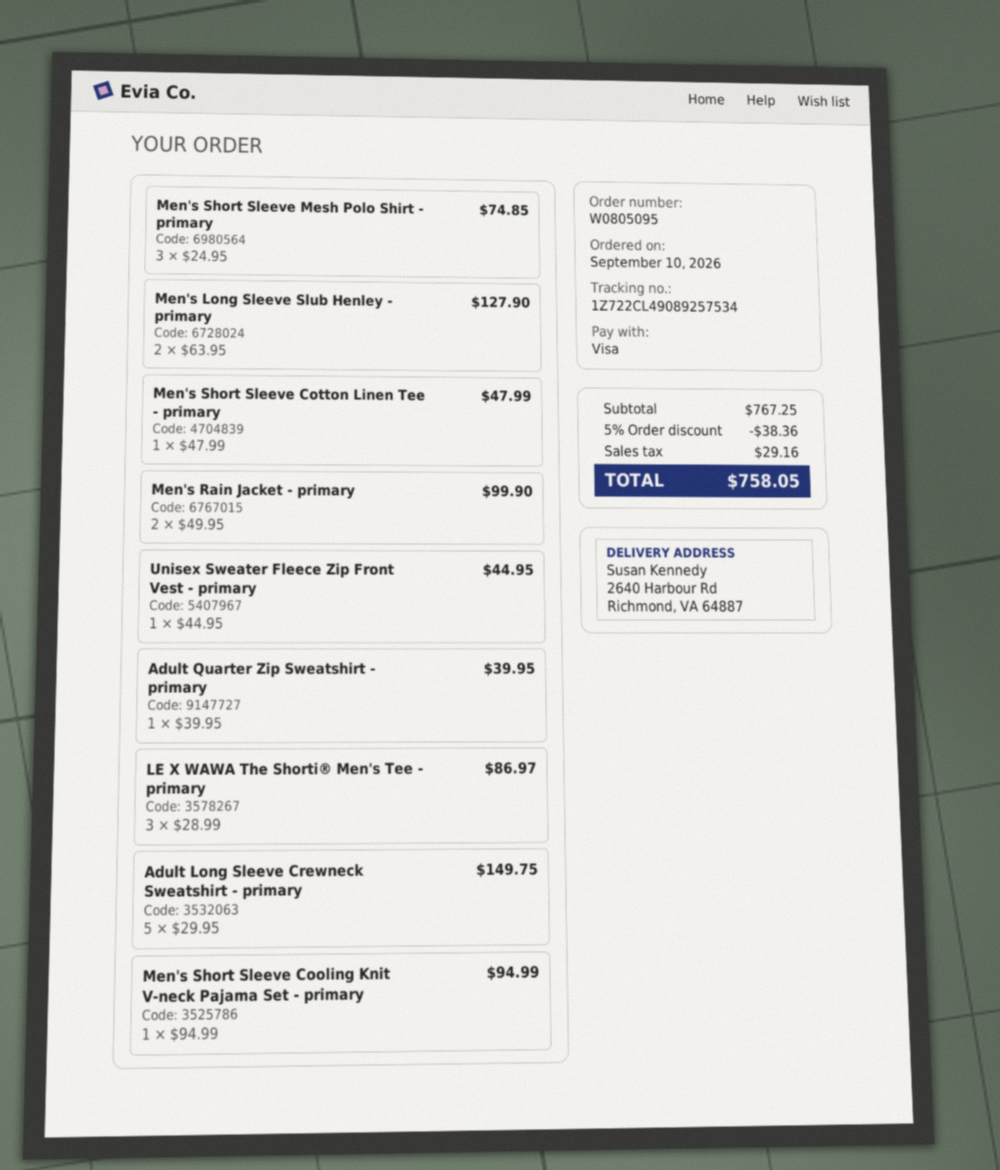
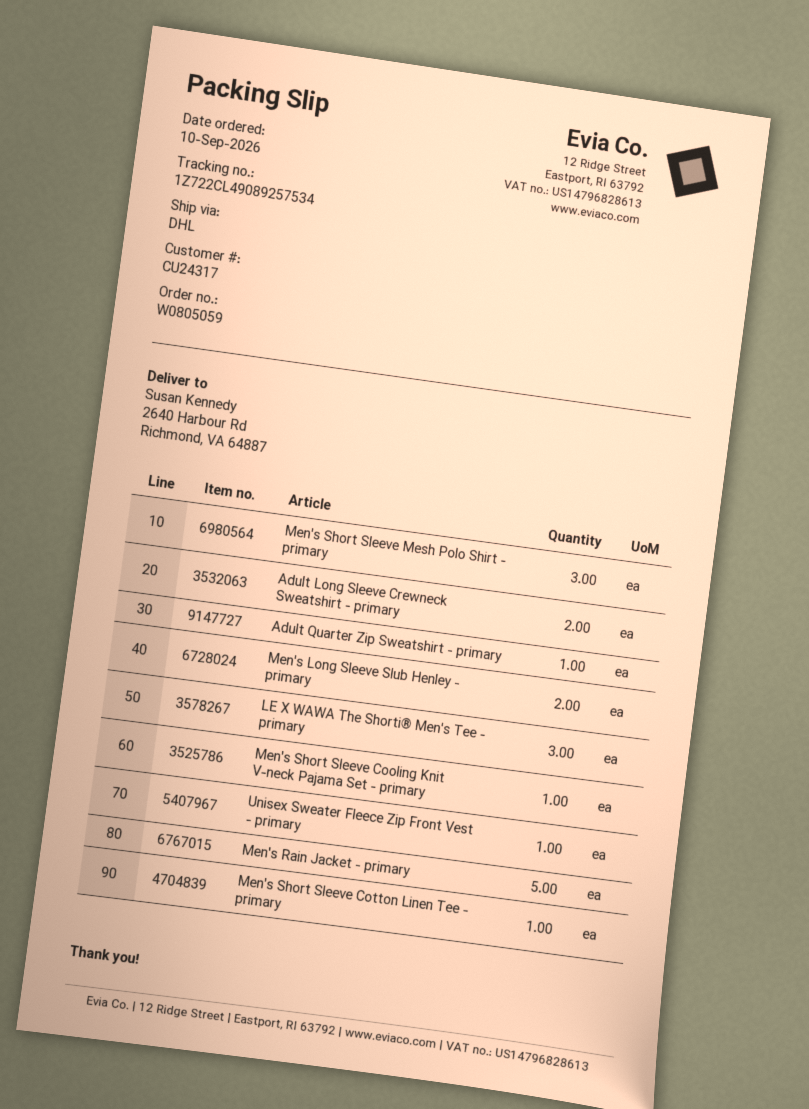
order number: W0805095 -> W0805059
Men's Rain Jacket - primary: 2 -> 5
Adult Long Sleeve Crewneck Sweatshirt - primary: 5 -> 2

